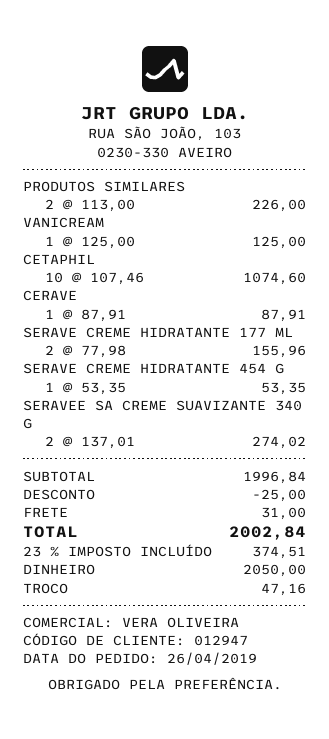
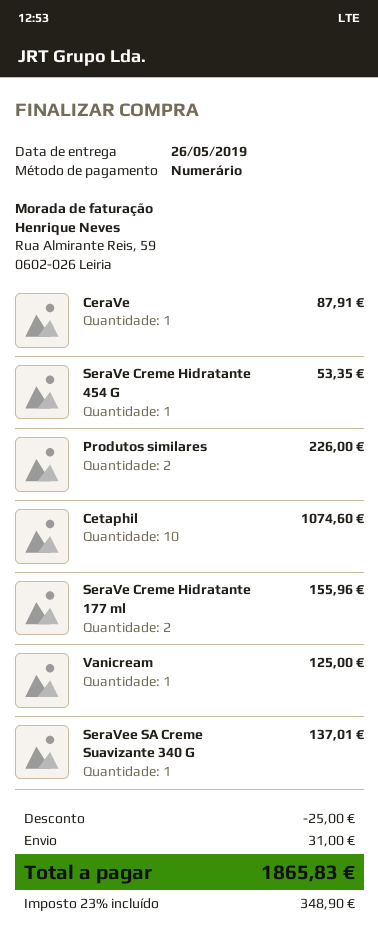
SERAVEE SA CREME SUAVIZANTE 340 G: 2 for 274.02 -> 1 for 137.01
tax: 23% = 374.51 -> 23% = 348.90
total: 2002.84 -> 1865.83

